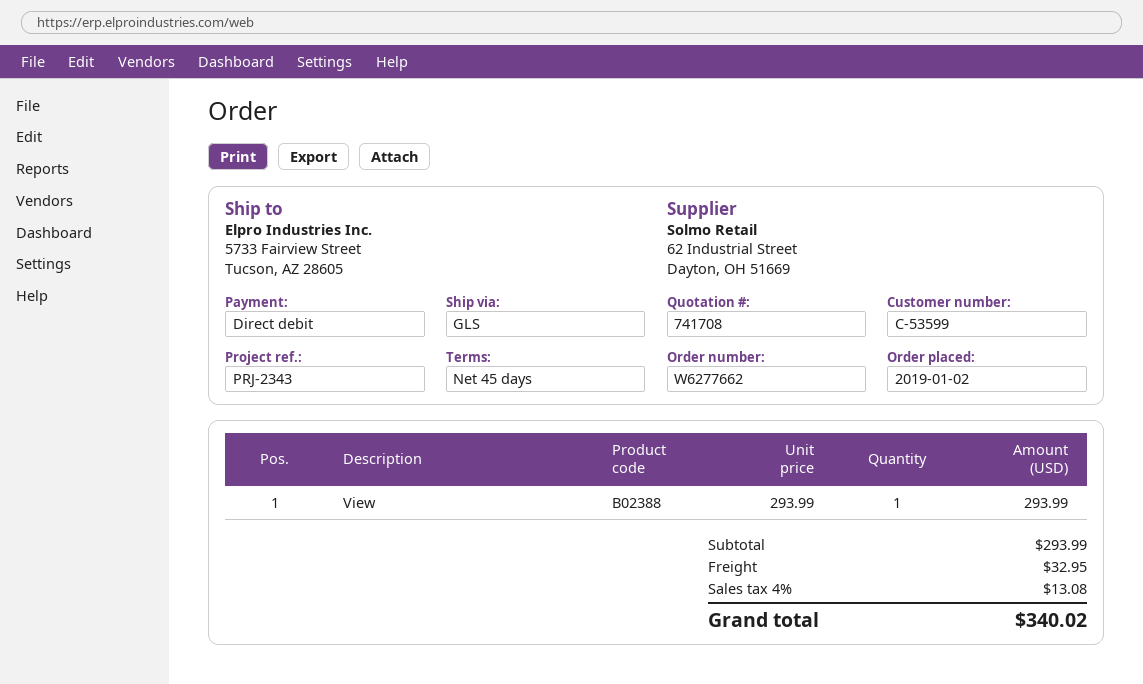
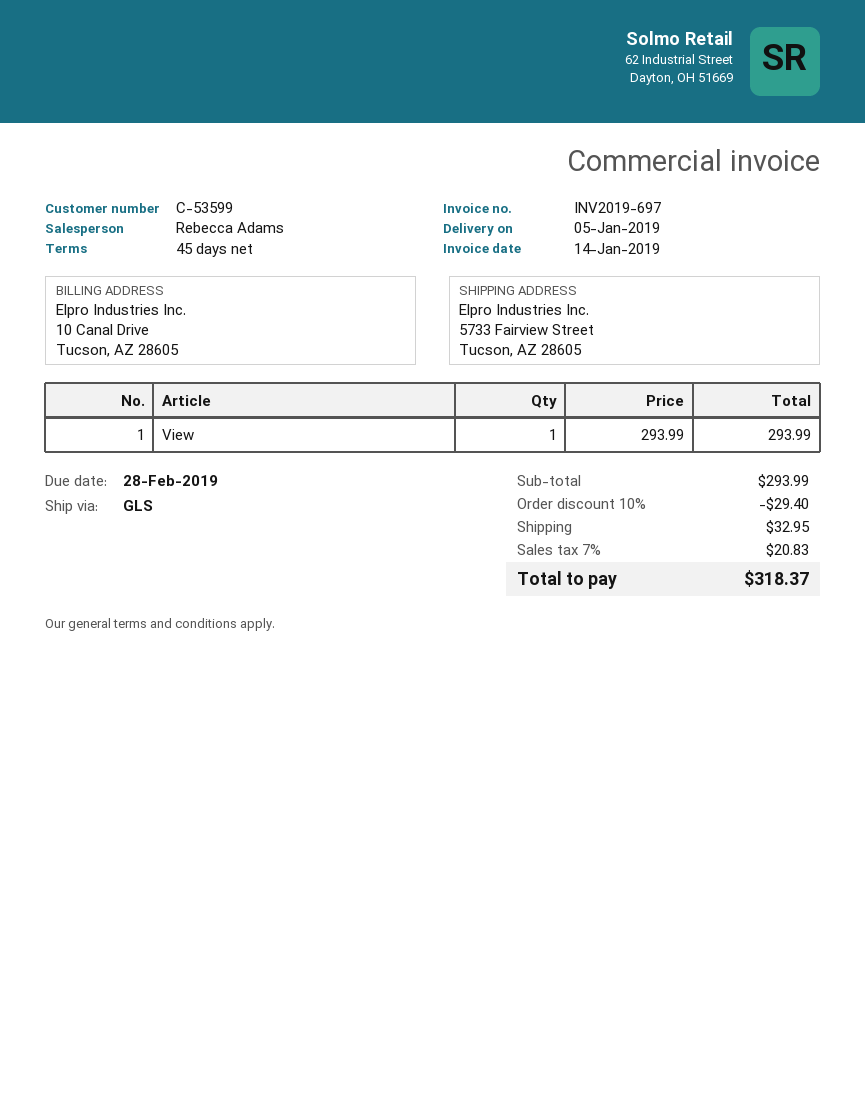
discount: none -> 10% = 29.40
tax: 4% = 13.08 -> 7% = 20.83
total: 340.02 -> 318.37

